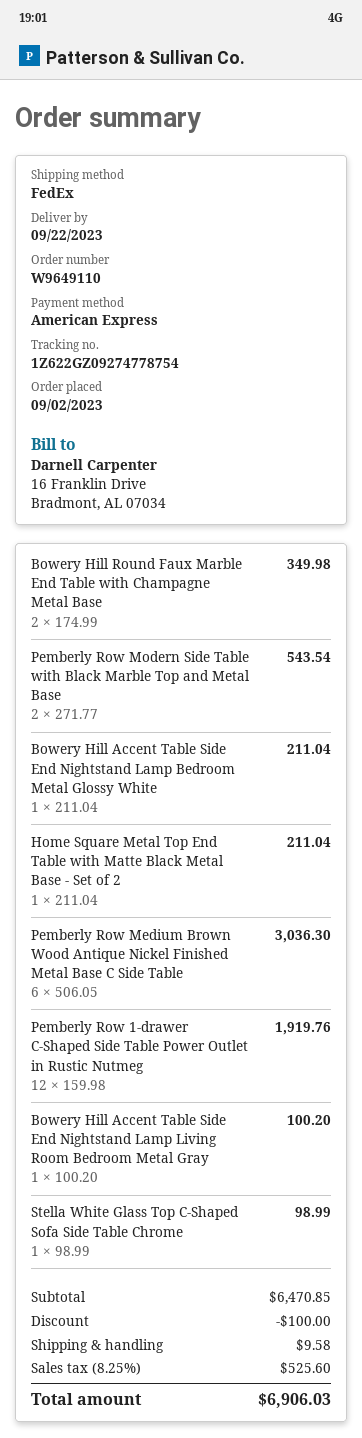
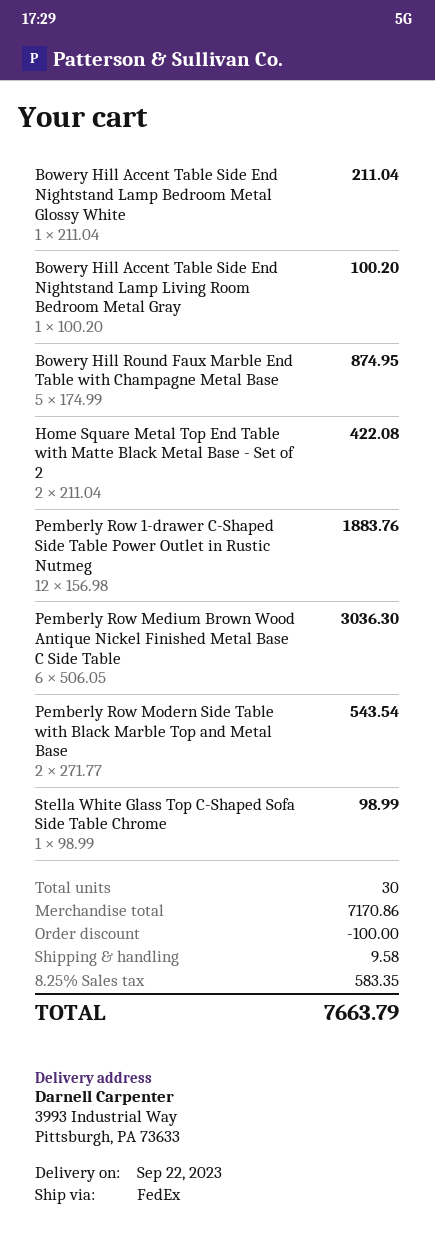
Bowery Hill Round Faux Marble End Table with Champagne Metal Base: 2 x 174.99 = 349.98 -> 5 x 174.99 = 874.95
Home Square Metal Top End Table with Matte Black Metal Base - Set of 2: 1 x 211.04 = 211.04 -> 2 x 211.04 = 422.08
Pemberly Row 1-drawer C-Shaped Side Table Power Outlet in Rustic Nutmeg: 12 x 159.98 = 1919.76 -> 12 x 156.98 = 1883.76
subtotal: 6470.85 -> 7170.86
tax: 8.25% = 525.60 -> 8.25% = 583.35
total: 6906.03 -> 7663.79

